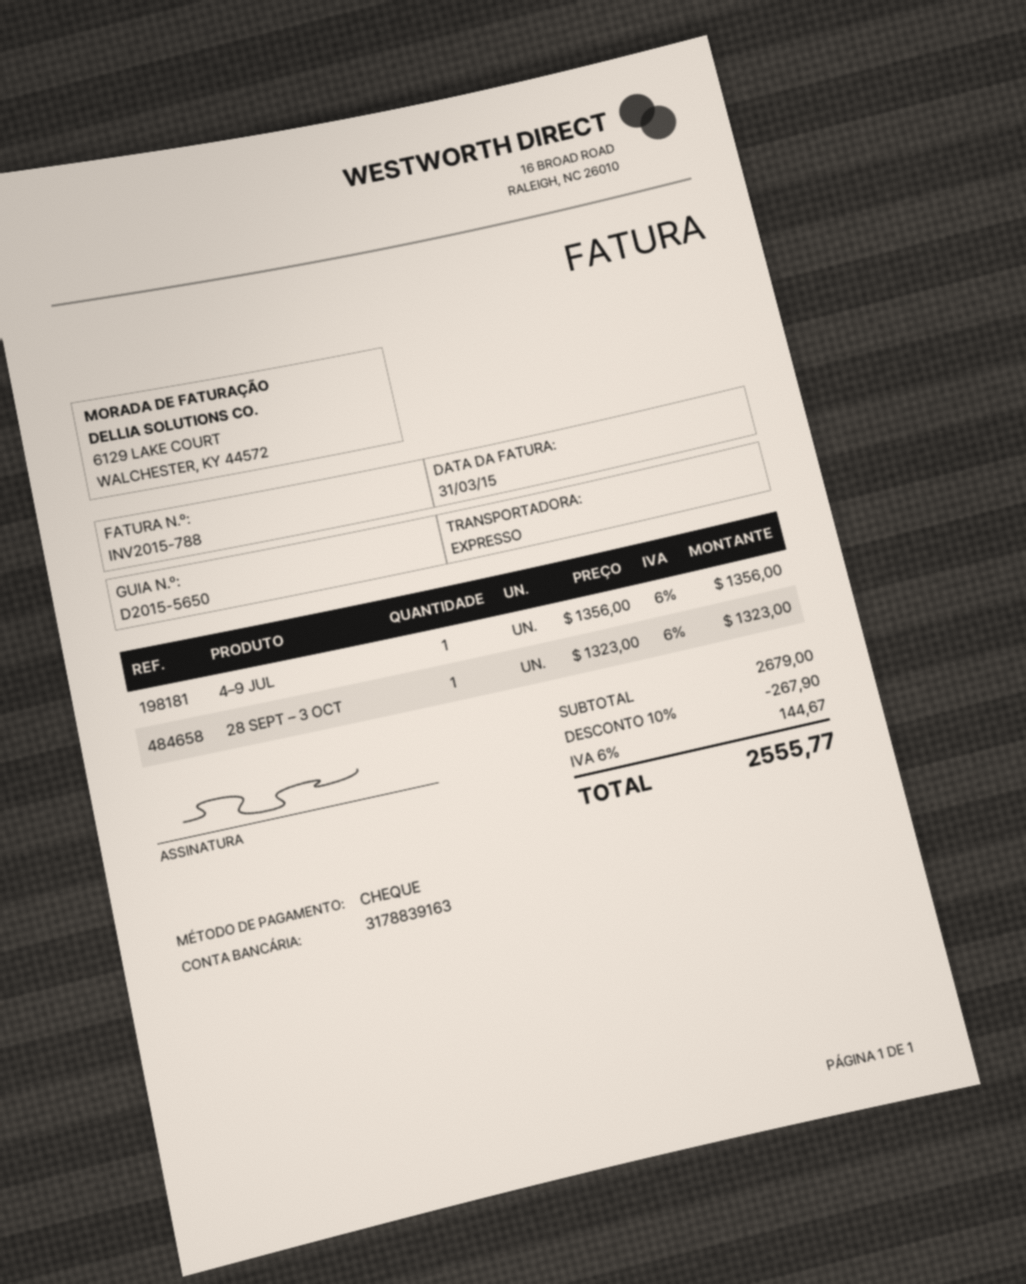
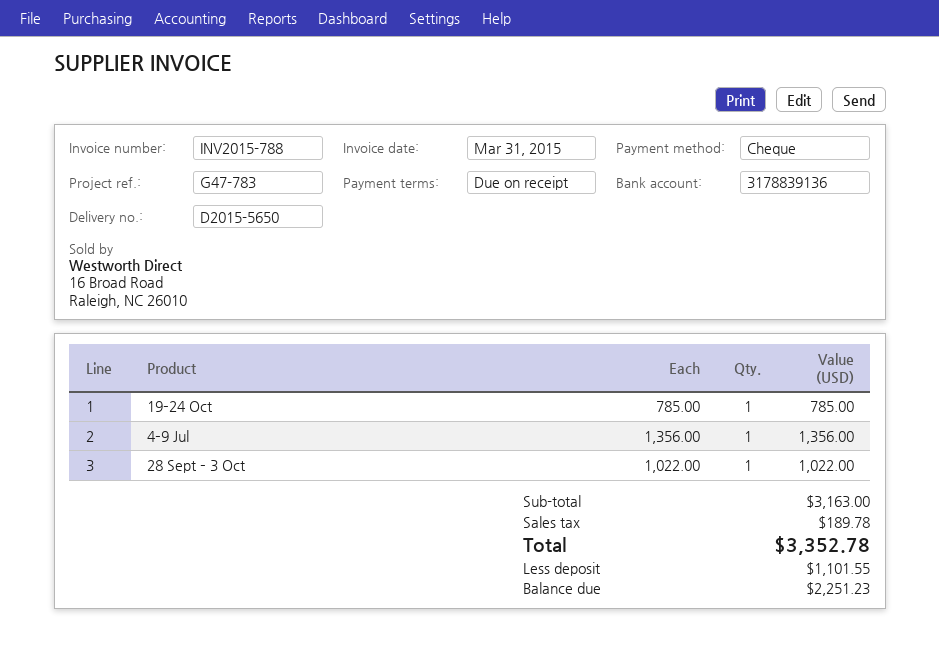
bank account: 3178839163 -> 3178839136
28 SEPT – 3 OCT: 1 x 1323.00 = 1323.00 -> 1 x 1022.00 = 1022.00
19–24 Oct: none -> 1 x 785.00 = 785.00
subtotal: 2679.00 -> 3163.00
discount: 10% = 267.90 -> none
tax: 144.67 -> 189.78
total: 2555.77 -> 3352.78

